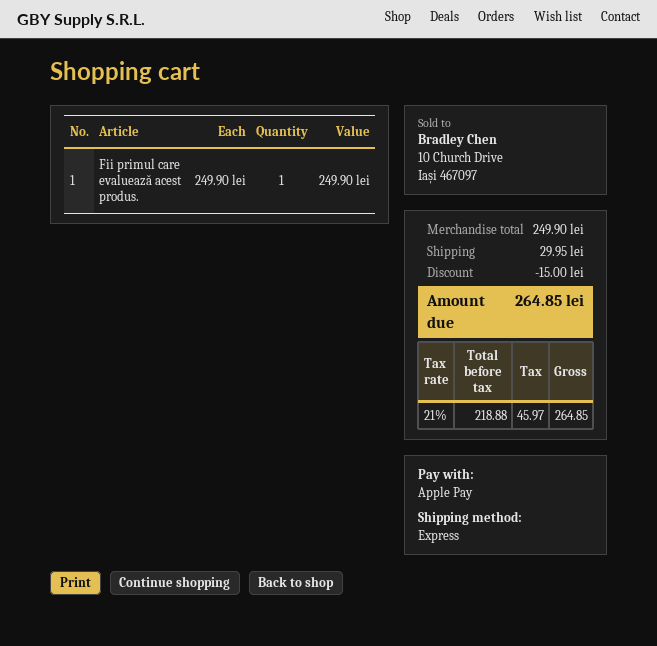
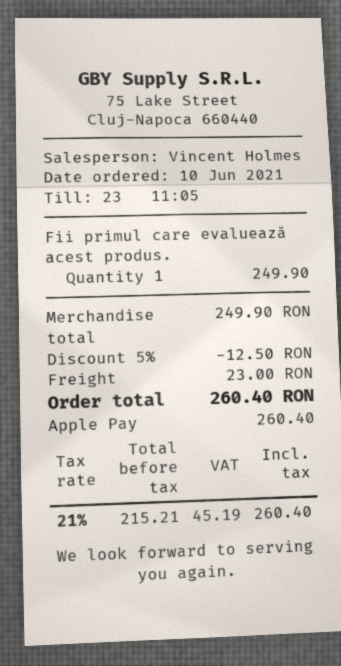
discount: 15.00 -> 12.50
shipping: 29.95 -> 23.00
net: 218.88 -> 215.21
tax: 21% = 45.97 -> 21% = 45.19
total: 264.85 -> 260.40

